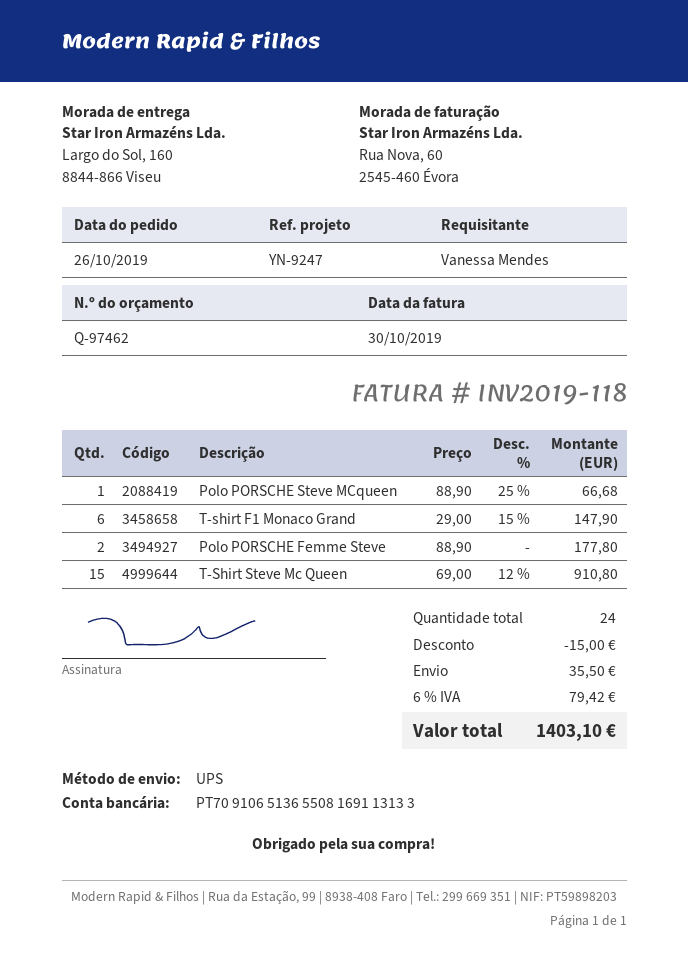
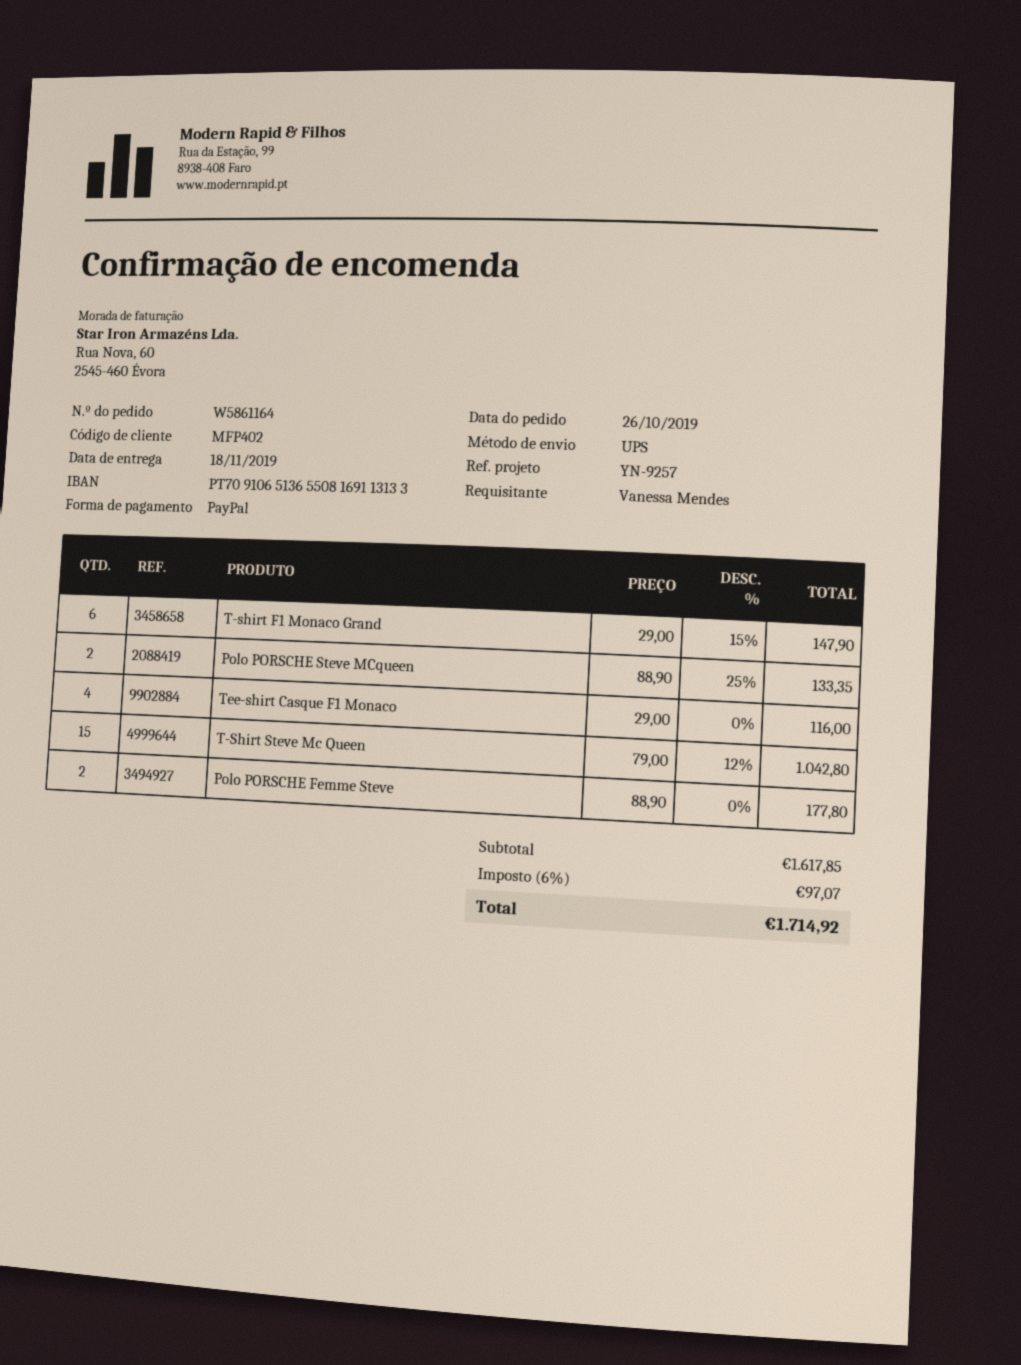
reference: YN-9247 -> YN-9257
Polo PORSCHE Steve MCqueen: 1 x 88.90 - 25% = 66.68 -> 2 x 88.90 - 25% = 133.35
T-Shirt Steve Mc Queen: 15 x 69.00 - 12% = 910.80 -> 15 x 79.00 - 12% = 1042.80
Tee-shirt Casque F1 Monaco: none -> 4 x 29.00 = 116.00
discount: 15.00 -> none
shipping: 35.50 -> none
tax: 6% = 79.42 -> 6% = 97.07
total: 1403.10 -> 1714.92

